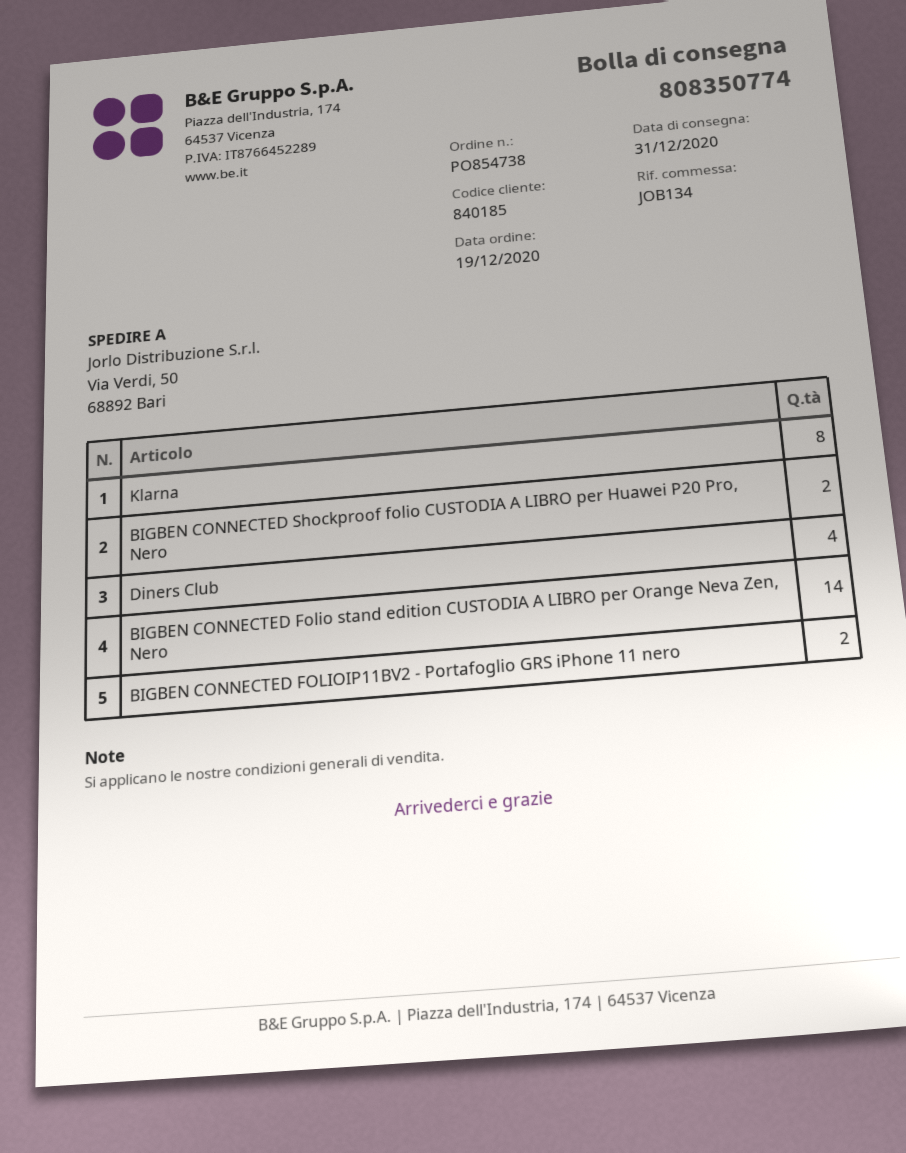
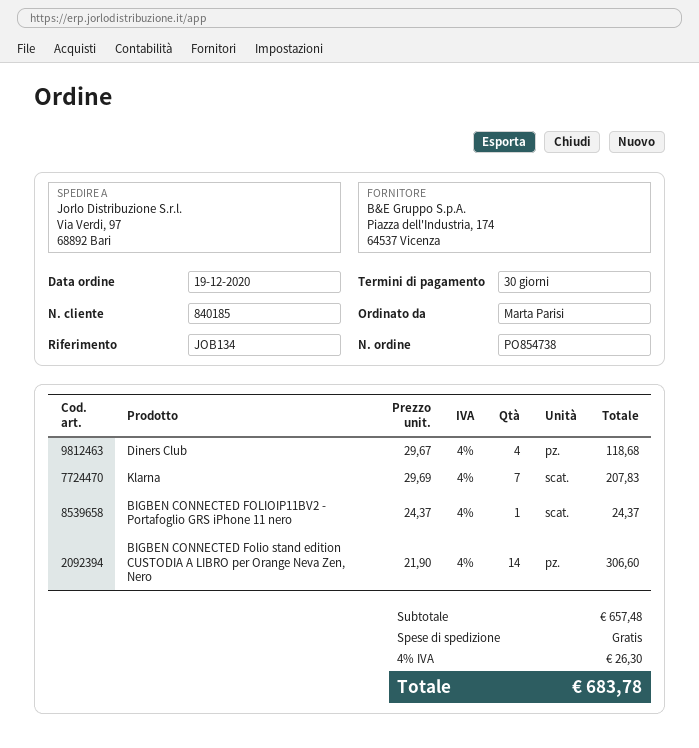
ship to: Via Verdi, 50, 68892 Bari -> Via Verdi, 97, 68892 Bari
Klarna: 8 -> 7
BIGBEN CONNECTED Shockproof folio CUSTODIA A LIBRO per Huawei P20 Pro, Nero: 2 -> none
BIGBEN CONNECTED FOLIOIP11BV2 - Portafoglio GRS iPhone 11 nero: 2 -> 1

